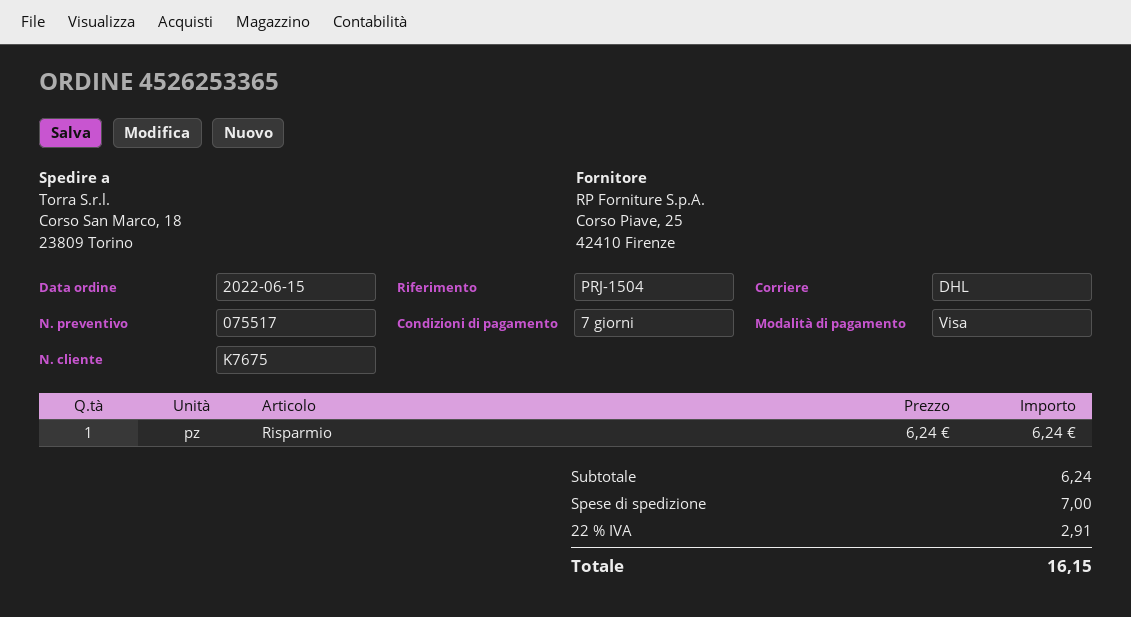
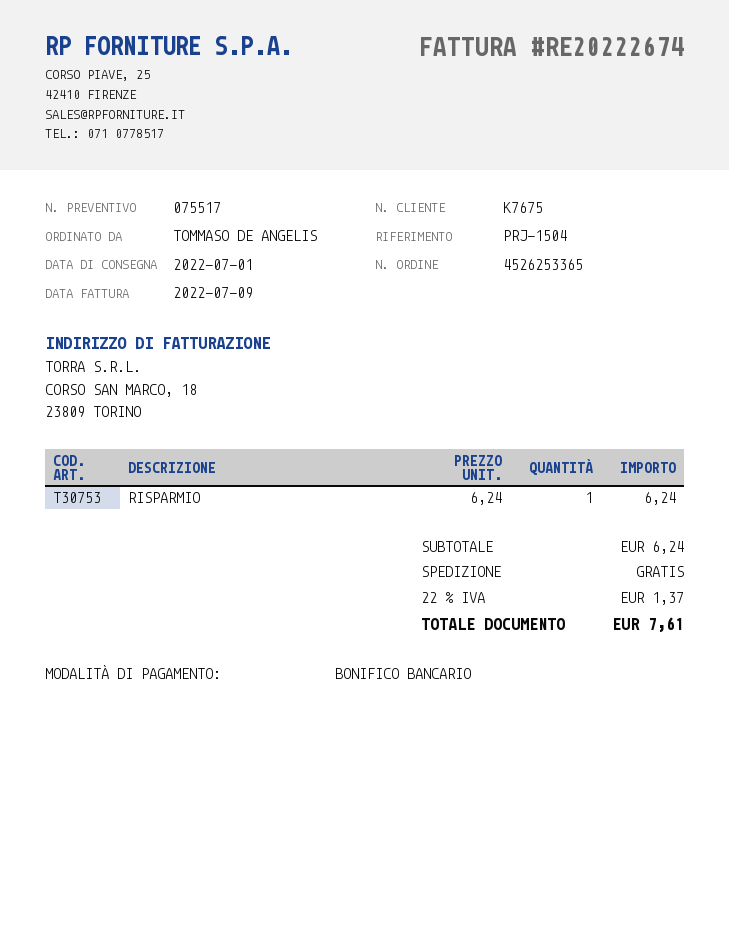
payment method: Visa -> bank transfer
shipping: 7.00 -> 0.00
tax: 22% = 2.91 -> 22% = 1.37
total: 16.15 -> 7.61

